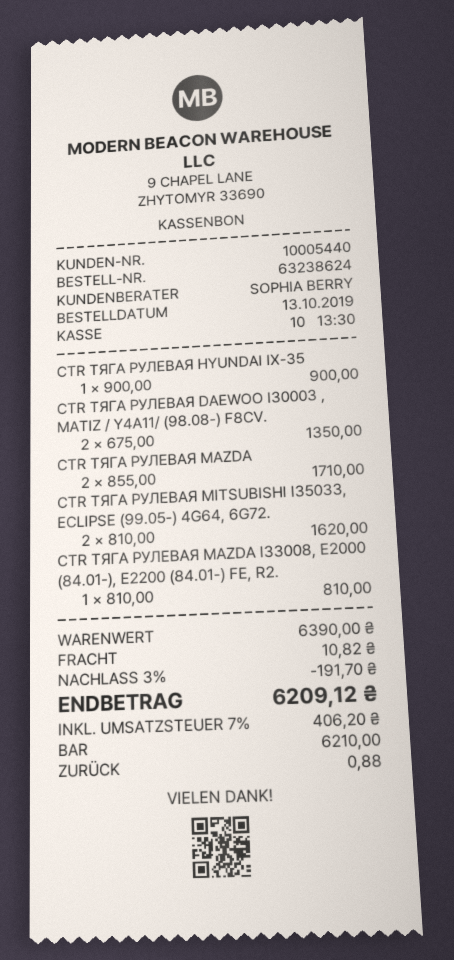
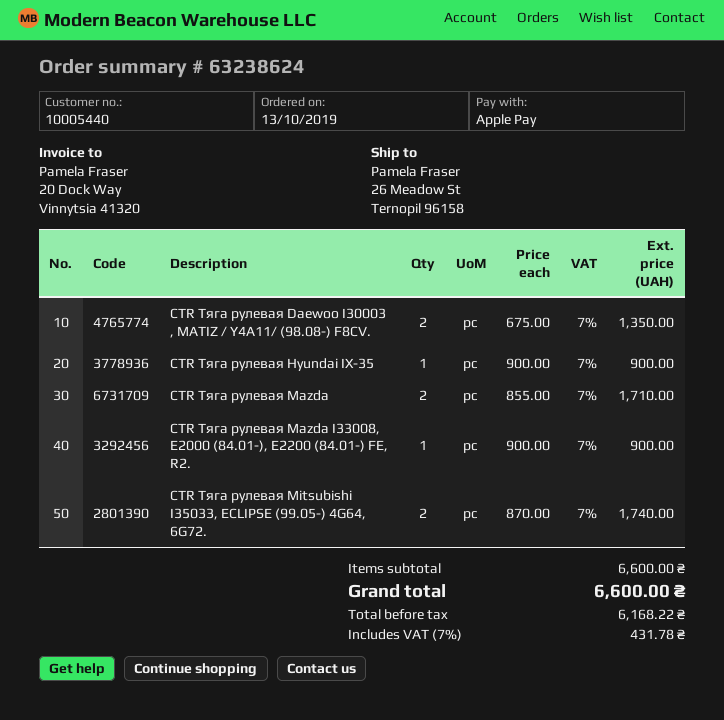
payment method: cash -> Apple Pay
CTR ТЯГА РУЛЕВАЯ MITSUBISHI I35033, ECLIPSE (99.05-) 4G64, 6G72.: 2 x 810.00 = 1620.00 -> 2 x 870.00 = 1740.00
CTR ТЯГА РУЛЕВАЯ MAZDA I33008, E2000 (84.01-), E2200 (84.01-) FE, R2.: 1 x 810.00 = 810.00 -> 1 x 900.00 = 900.00
subtotal: 6390.00 -> 6600.00
discount: 3% = 191.70 -> none
shipping: 10.82 -> none
tax: 7% = 406.20 -> 7% = 431.78
total: 6209.12 -> 6600.00

